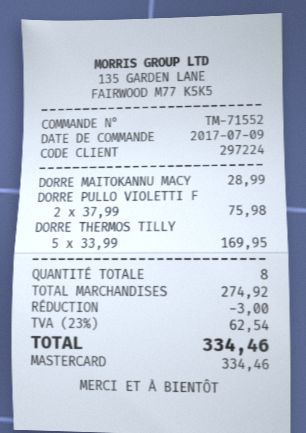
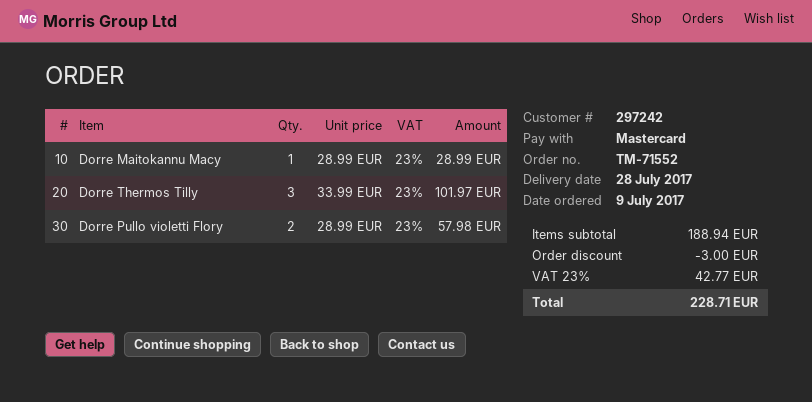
customer number: 297224 -> 297242
DORRE PULLO VIOLETTI F: 2 x 37.99 = 75.98 -> 2 x 28.99 = 57.98
DORRE THERMOS TILLY: 5 x 33.99 = 169.95 -> 3 x 33.99 = 101.97
subtotal: 274.92 -> 188.94
tax: 23% = 62.54 -> 23% = 42.77
total: 334.46 -> 228.71

